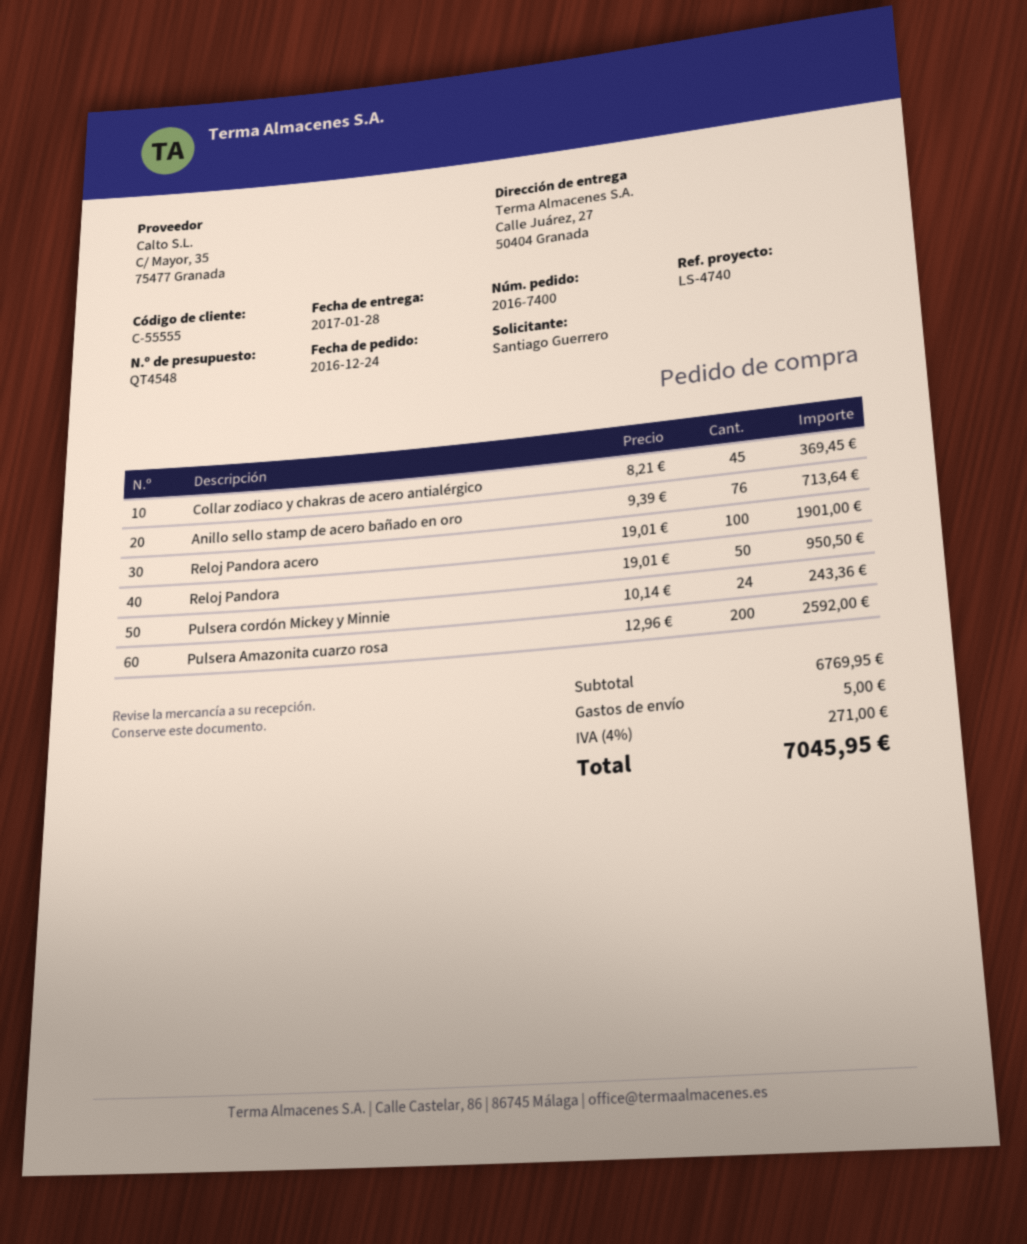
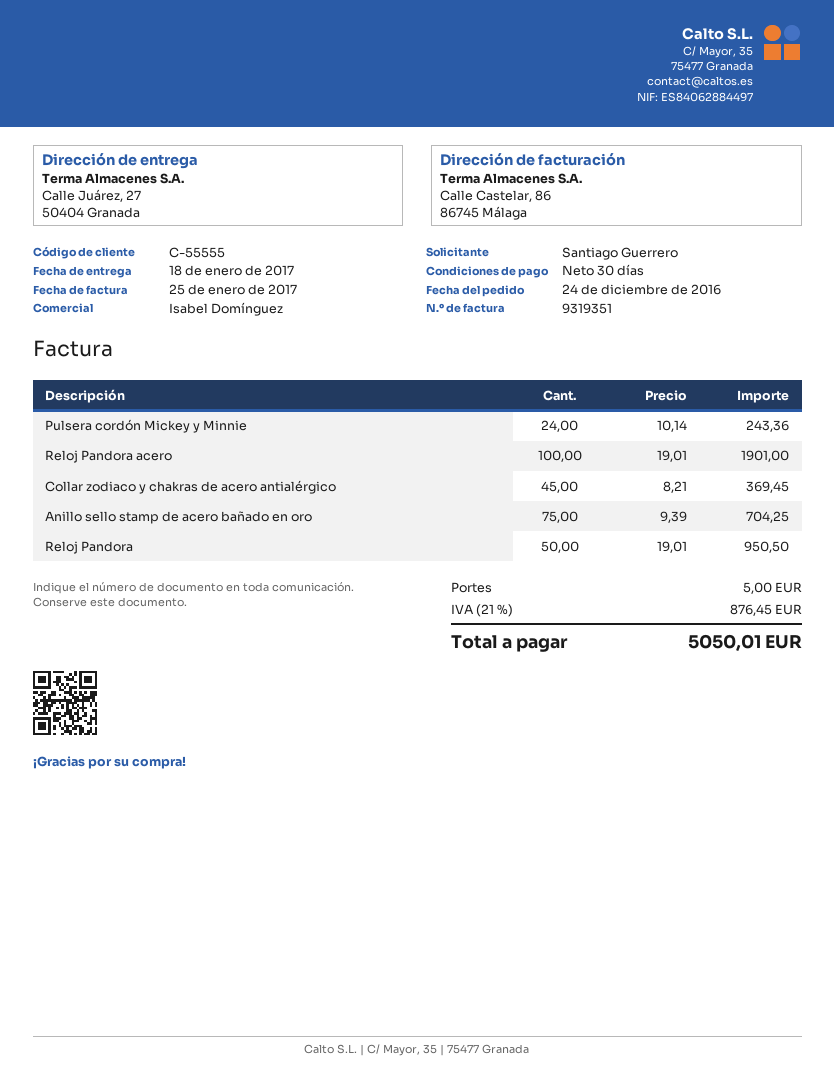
delivery date: 2017-01-28 -> 2017-01-18
Anillo sello stamp de acero bañado en oro: 76 x 9.39 = 713.64 -> 75 x 9.39 = 704.25
Pulsera Amazonita cuarzo rosa: 200 x 12.96 = 2592.00 -> none
tax: 4% = 271.00 -> 21% = 876.45
total: 7045.95 -> 5050.01

